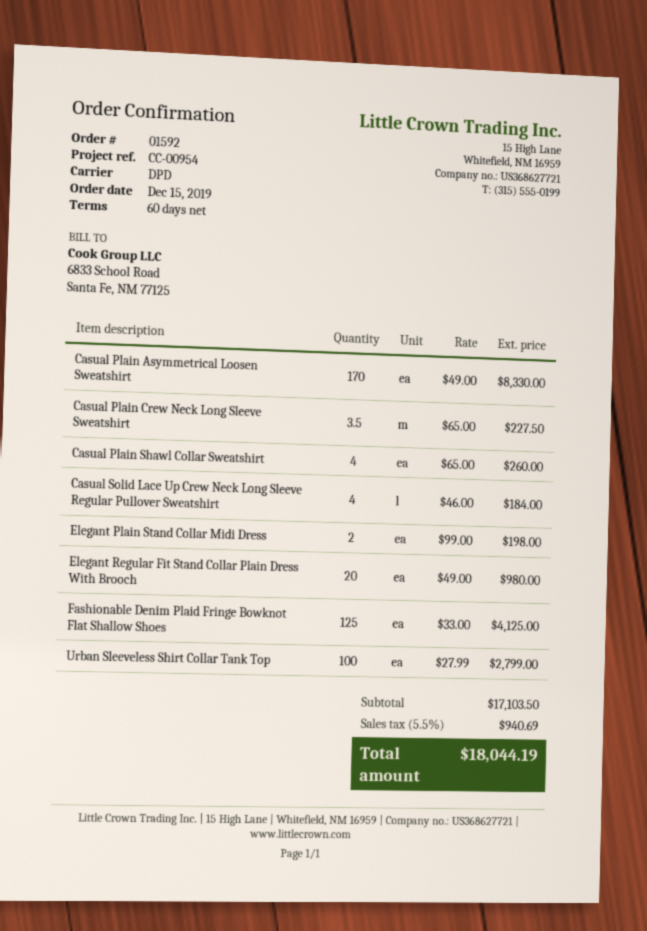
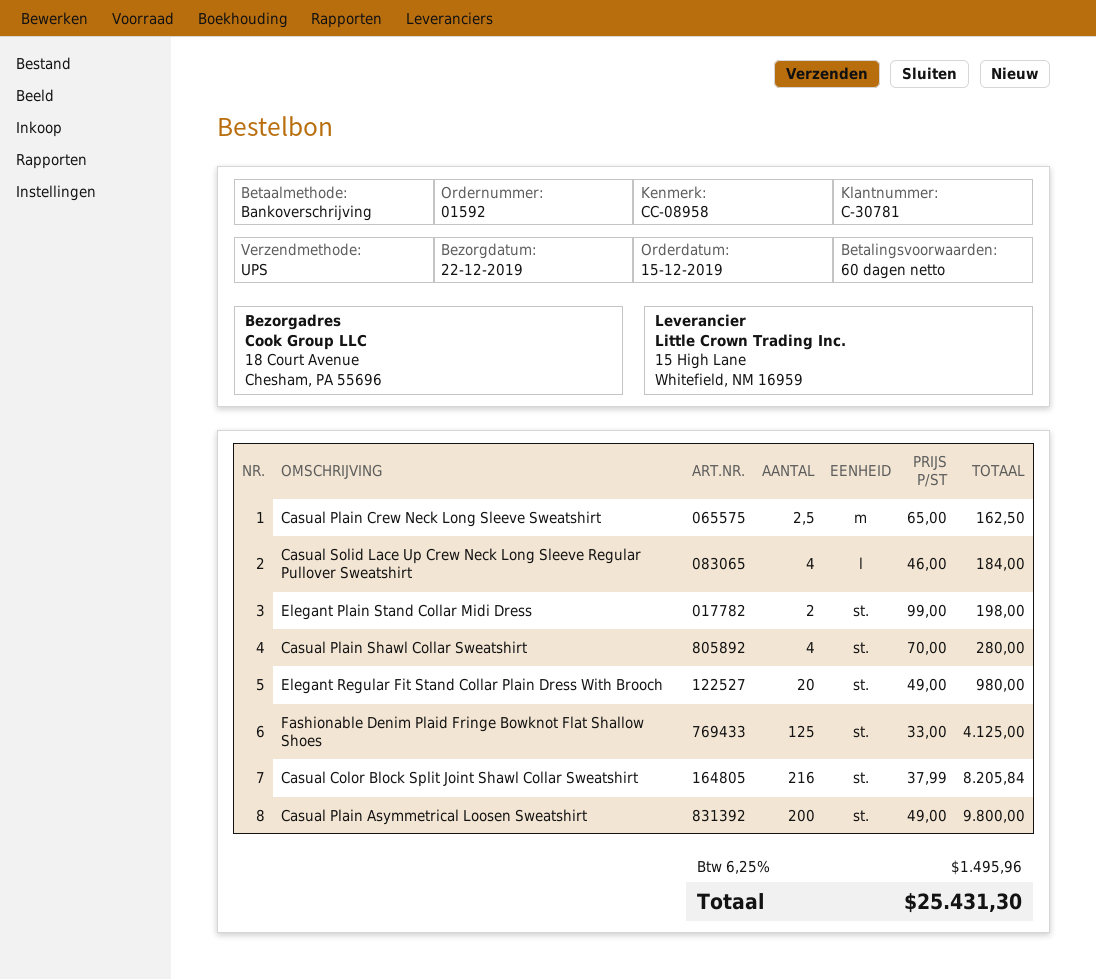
reference: CC-00954 -> CC-08958
shipping method: DPD -> UPS
Casual Plain Asymmetrical Loosen Sweatshirt: 170 x 49.00 = 8330.00 -> 200 x 49.00 = 9800.00
Casual Plain Crew Neck Long Sleeve Sweatshirt: 3.5 x 65.00 = 227.50 -> 2.5 x 65.00 = 162.50
Casual Plain Shawl Collar Sweatshirt: 4 x 65.00 = 260.00 -> 4 x 70.00 = 280.00
Urban Sleeveless Shirt Collar Tank Top: 100 x 27.99 = 2799.00 -> none
Casual Color Block Split Joint Shawl Collar Sweatshirt: none -> 216 x 37.99 = 8205.84
tax: 5.5% = 940.69 -> 6.25% = 1495.96
total: 18044.19 -> 25431.30

